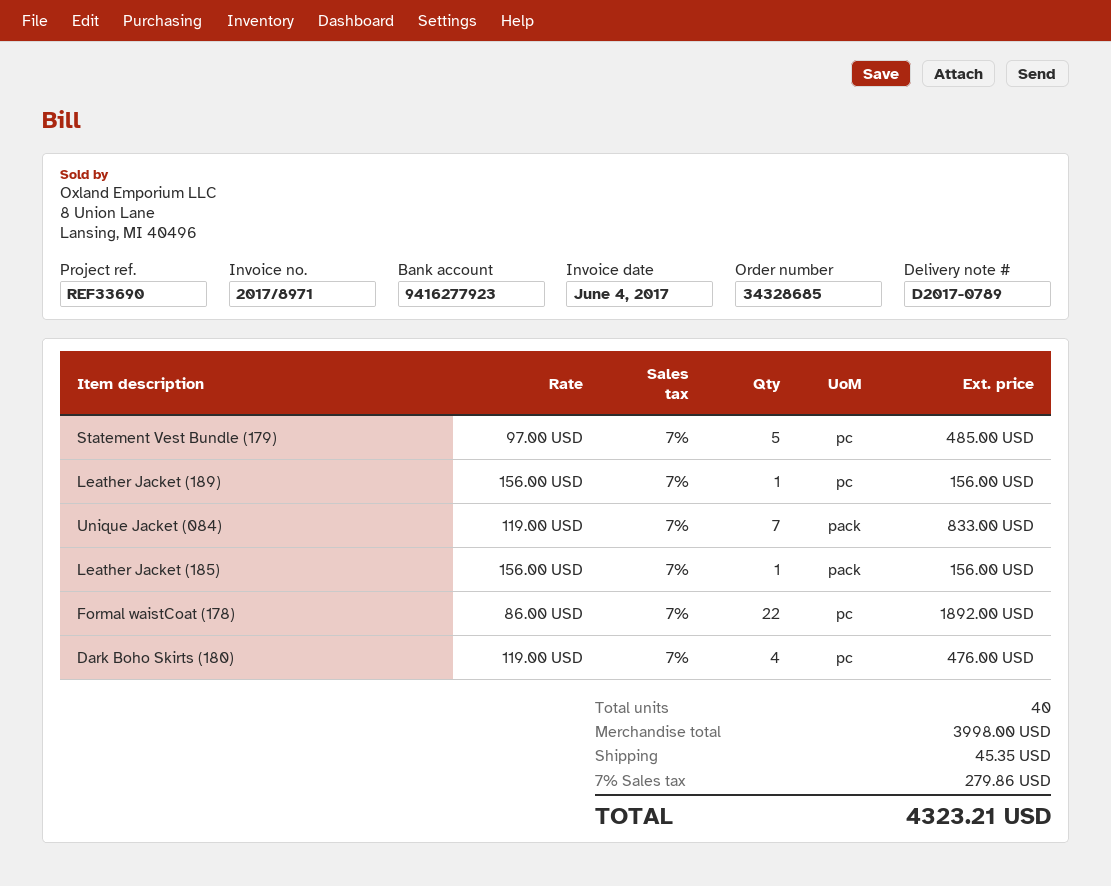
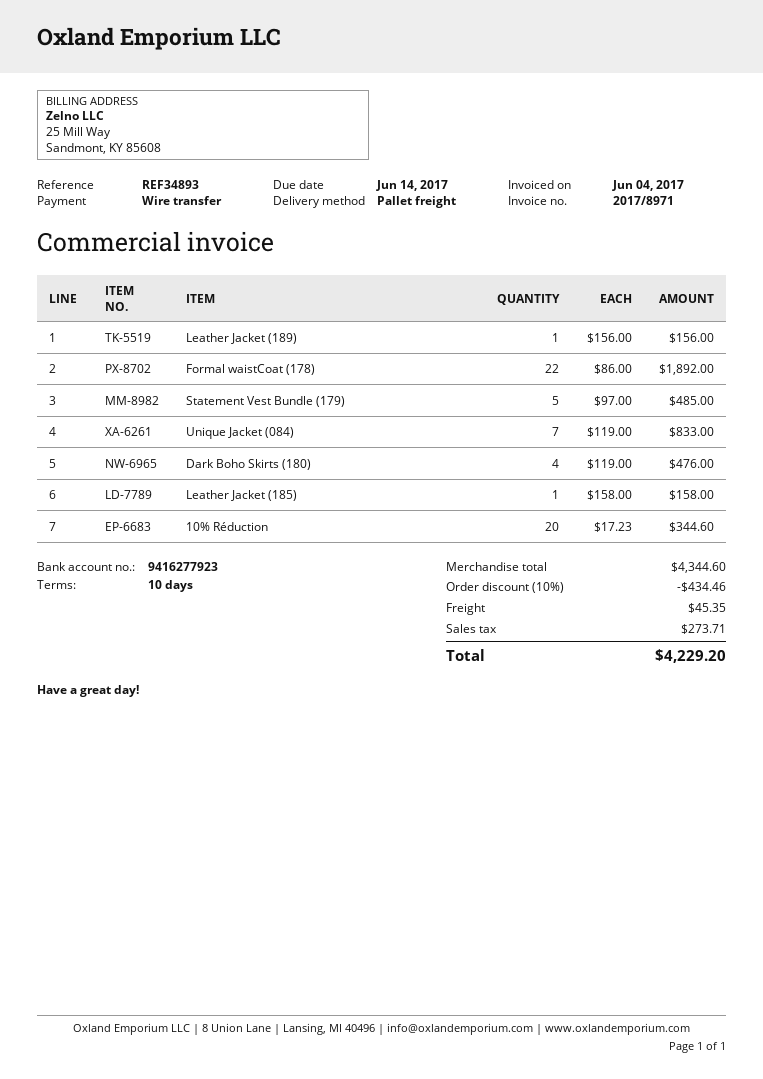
reference: REF33690 -> REF34893
Leather Jacket (185): 1 x 156.00 = 156.00 -> 1 x 158.00 = 158.00
10% Réduction: none -> 20 x 17.23 = 344.60
subtotal: 3998.00 -> 4344.60
discount: none -> 10% = 434.46
tax: 279.86 -> 273.71
total: 4323.21 -> 4229.20

